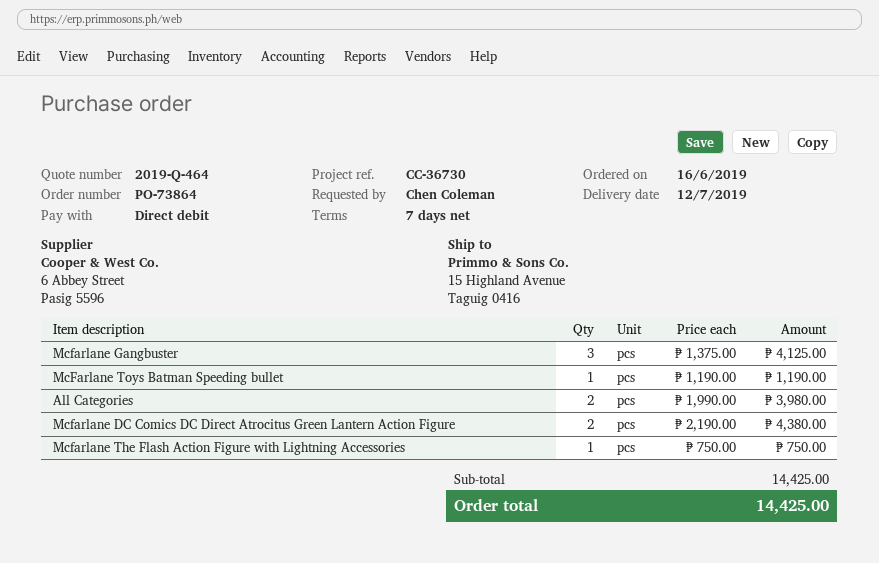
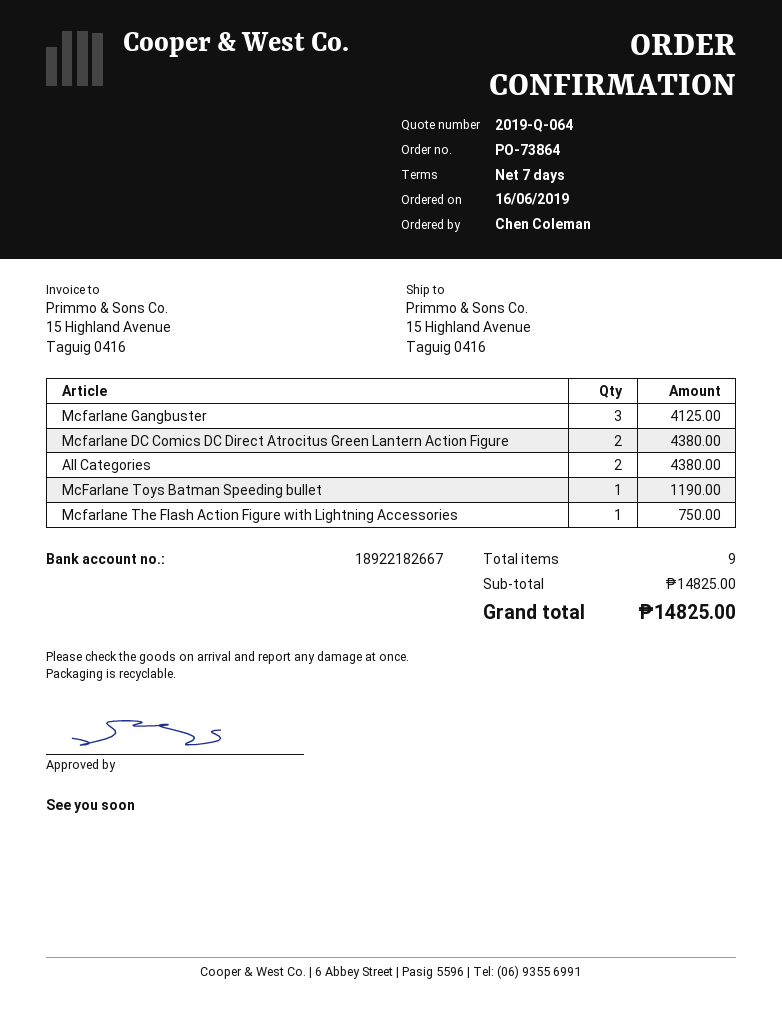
quote number: 2019-Q-464 -> 2019-Q-064
All Categories: 2 for 3980.00 -> 2 for 4380.00
subtotal: 14425.00 -> 14825.00
total: 14425.00 -> 14825.00

